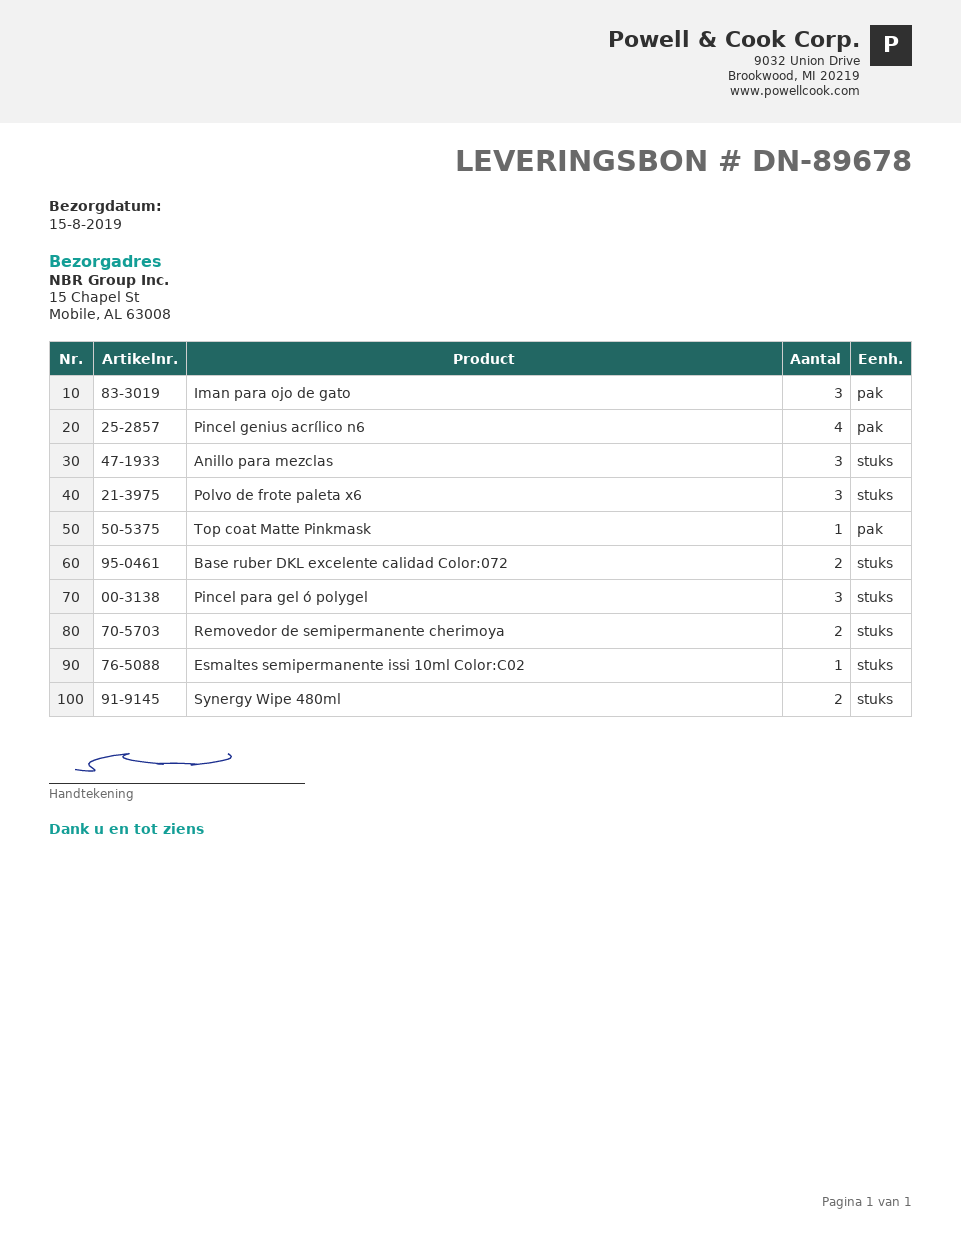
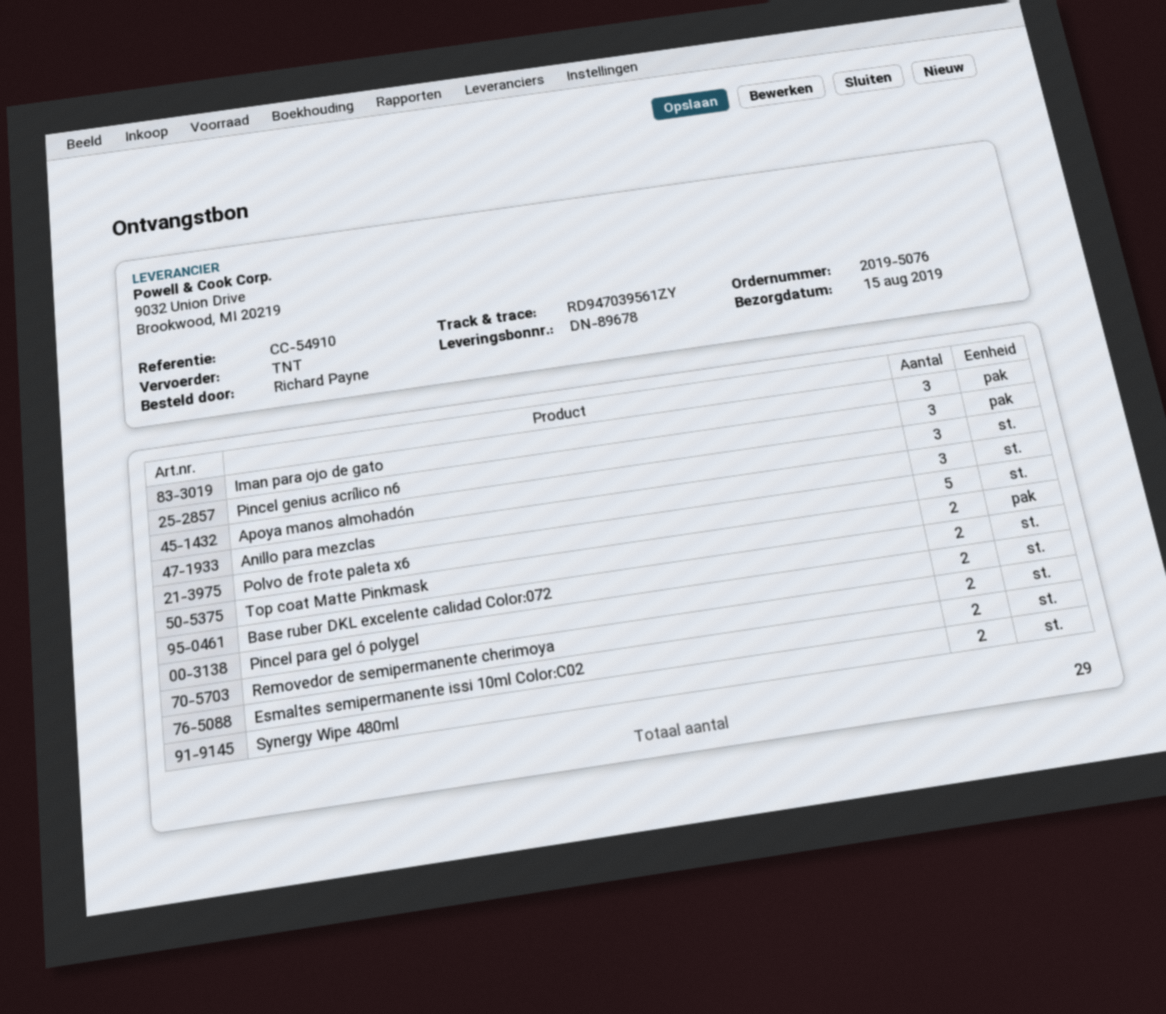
Pincel genius acrílico n6: 4 -> 3
Polvo de frote paleta x6: 3 -> 5
Top coat Matte Pinkmask: 1 -> 2
Pincel para gel ó polygel: 3 -> 2
Esmaltes semipermanente issi 10ml Color:C02: 1 -> 2
Apoya manos almohadón: none -> 3

